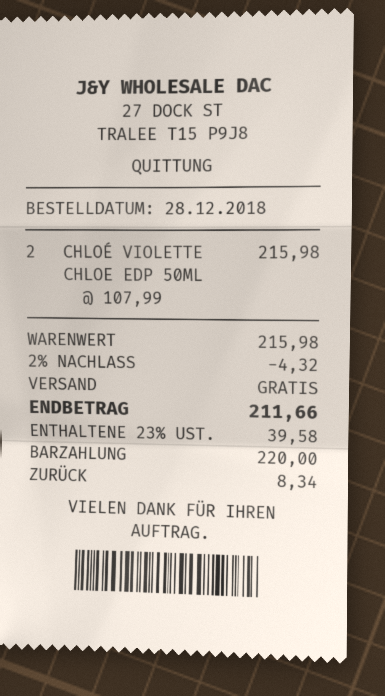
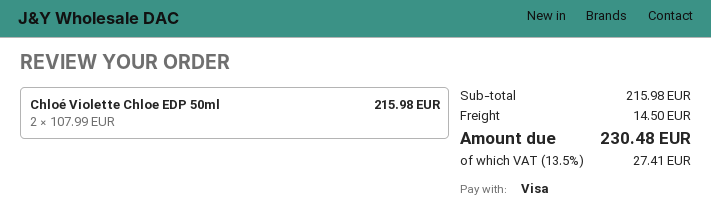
payment method: cash -> Visa
discount: 2% = 4.32 -> none
shipping: 0.00 -> 14.50
tax: 23% = 39.58 -> 13.5% = 27.41
total: 211.66 -> 230.48

